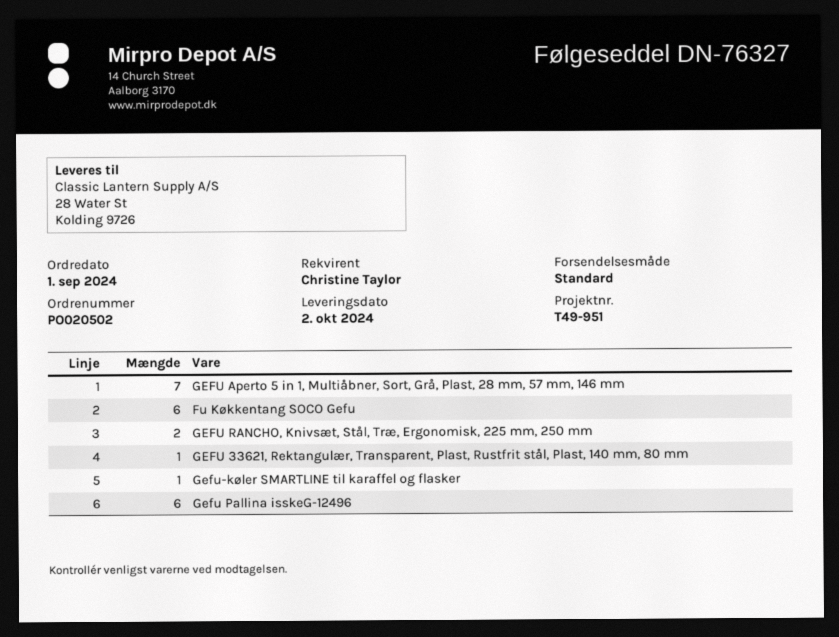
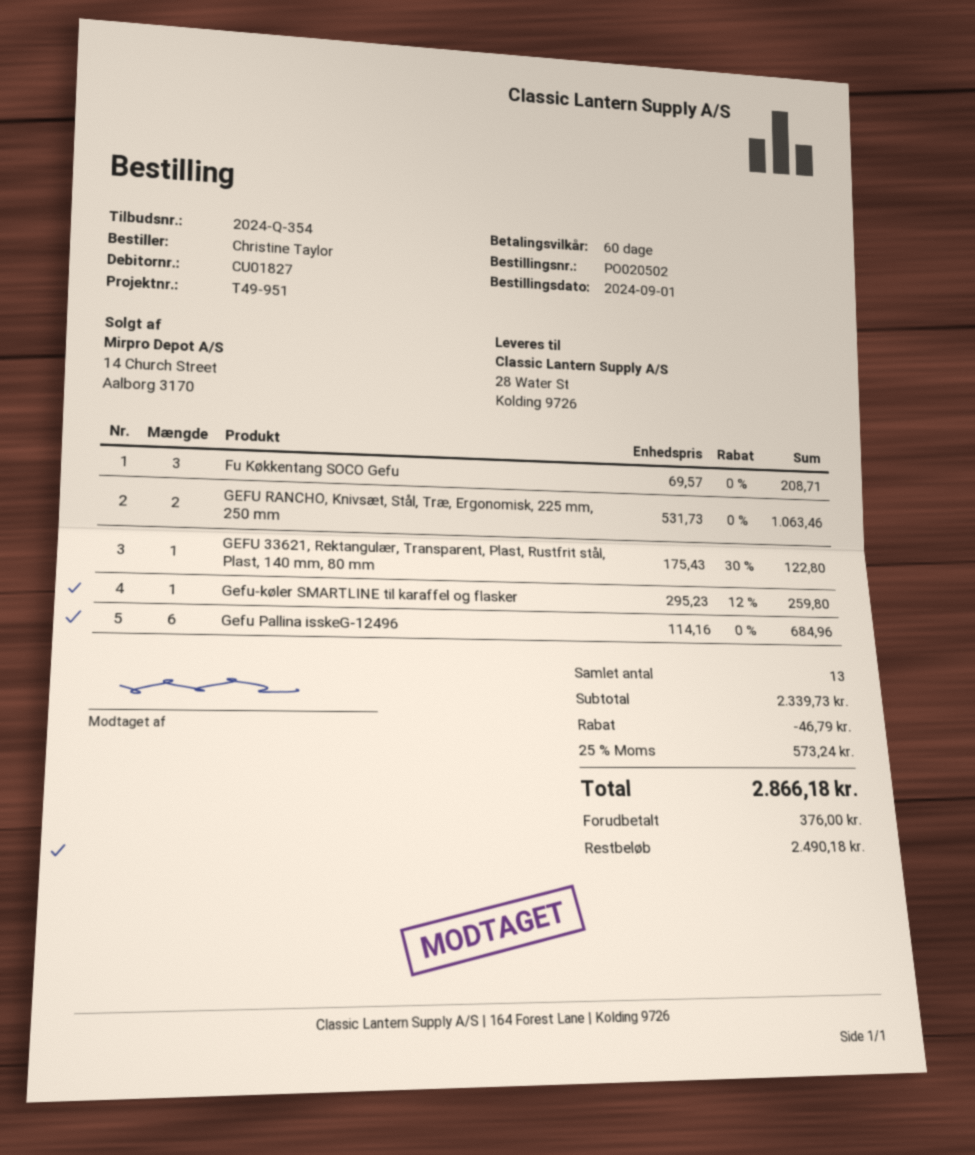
GEFU Aperto 5 in 1, Multiåbner, Sort, Grå, Plast, 28 mm, 57 mm, 146 mm: 7 -> none
Fu Køkkentang SOCO Gefu: 6 -> 3

